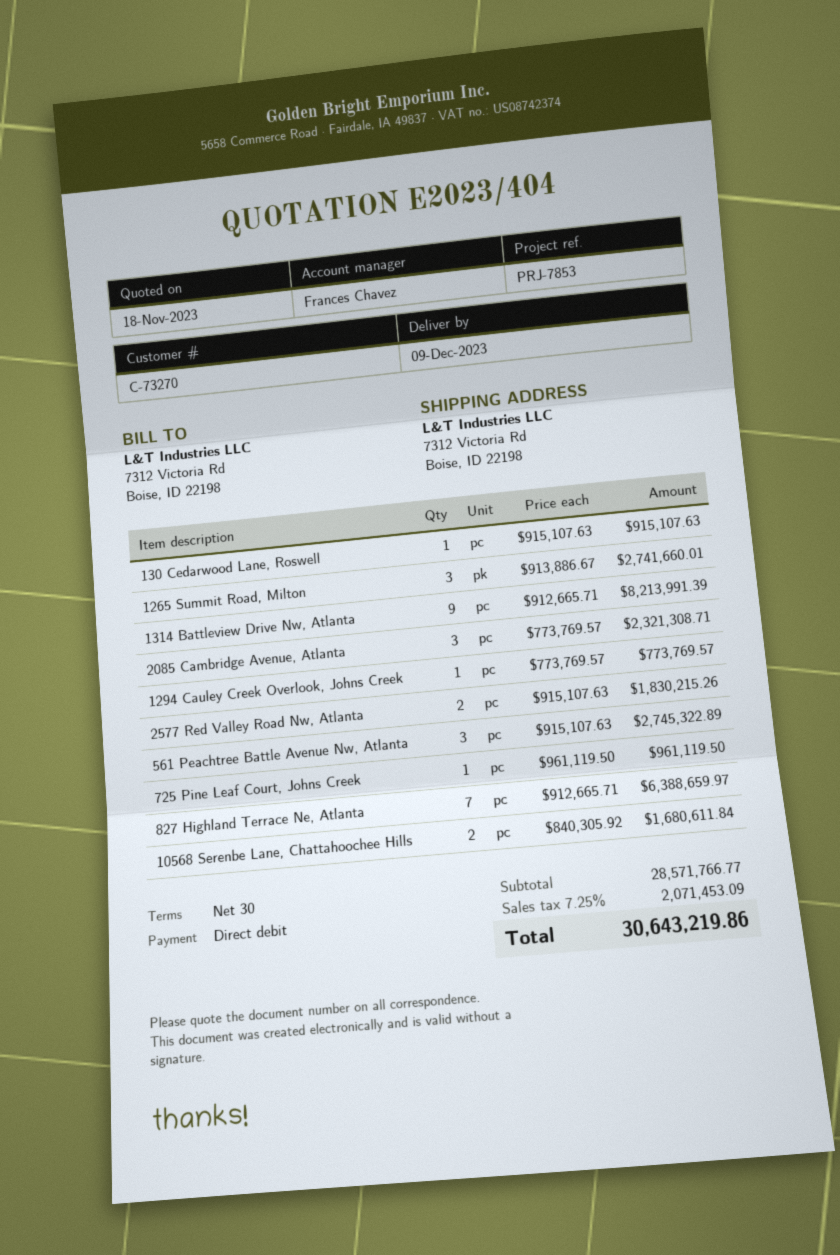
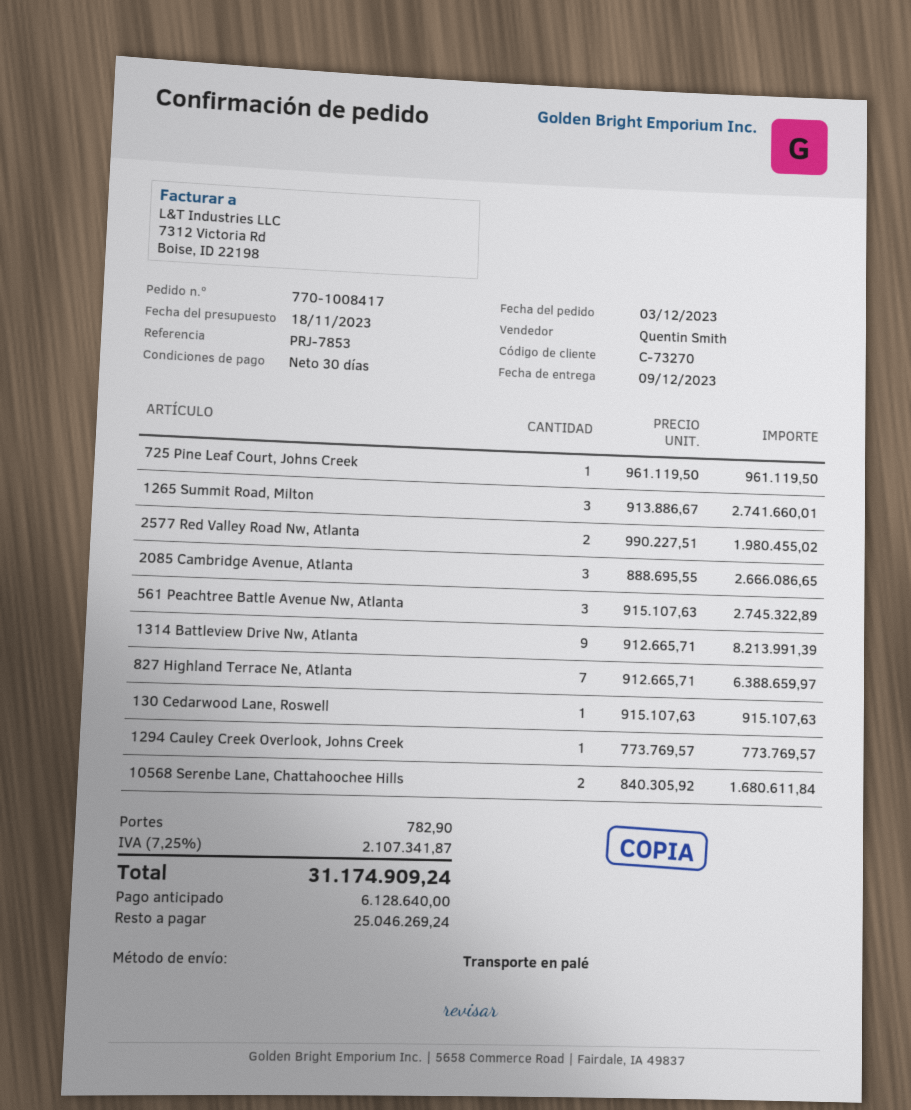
sales rep: Frances Chavez -> Quentin Smith
2085 Cambridge Avenue, Atlanta: 3 x 773769.57 = 2321308.71 -> 3 x 888695.55 = 2666086.65
2577 Red Valley Road Nw, Atlanta: 2 x 915107.63 = 1830215.26 -> 2 x 990227.51 = 1980455.02
shipping: none -> 782.90
tax: 7.25% = 2071453.09 -> 7.25% = 2107341.87
total: 30643219.86 -> 31174909.24

